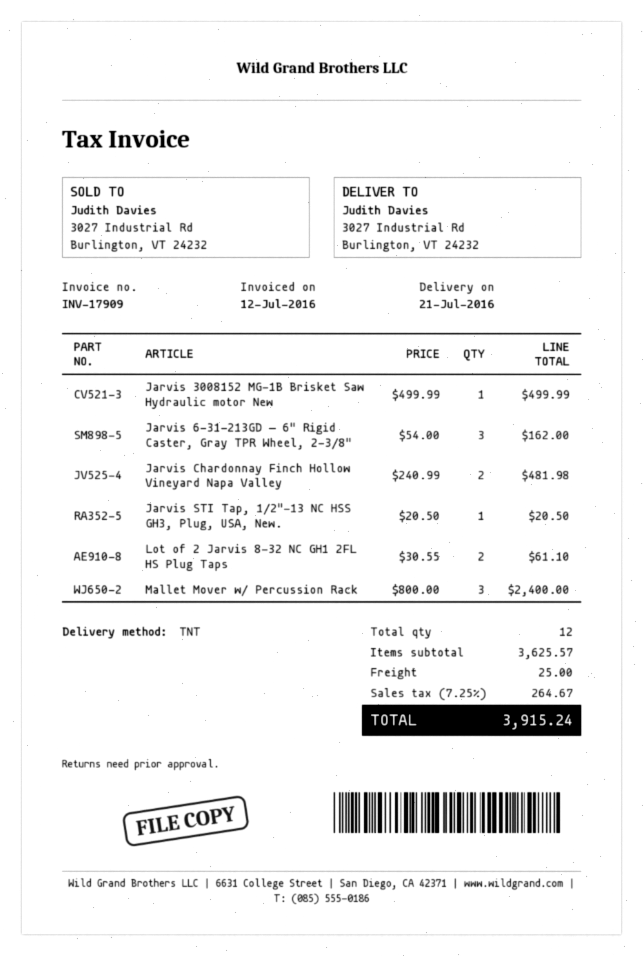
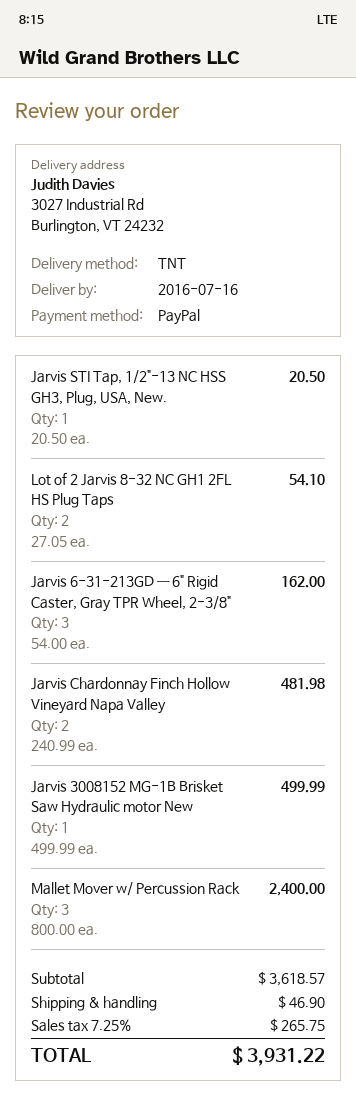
delivery date: 2016-07-21 -> 2016-07-16
Lot of 2 Jarvis 8-32 NC GH1 2FL HS Plug Taps: 2 x 30.55 = 61.10 -> 2 x 27.05 = 54.10
subtotal: 3625.57 -> 3618.57
shipping: 25.00 -> 46.90
tax: 7.25% = 264.67 -> 7.25% = 265.75
total: 3915.24 -> 3931.22

